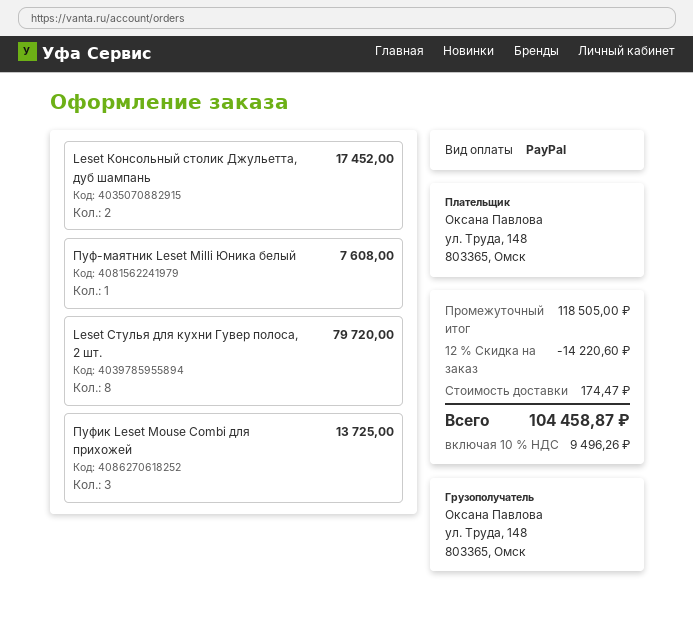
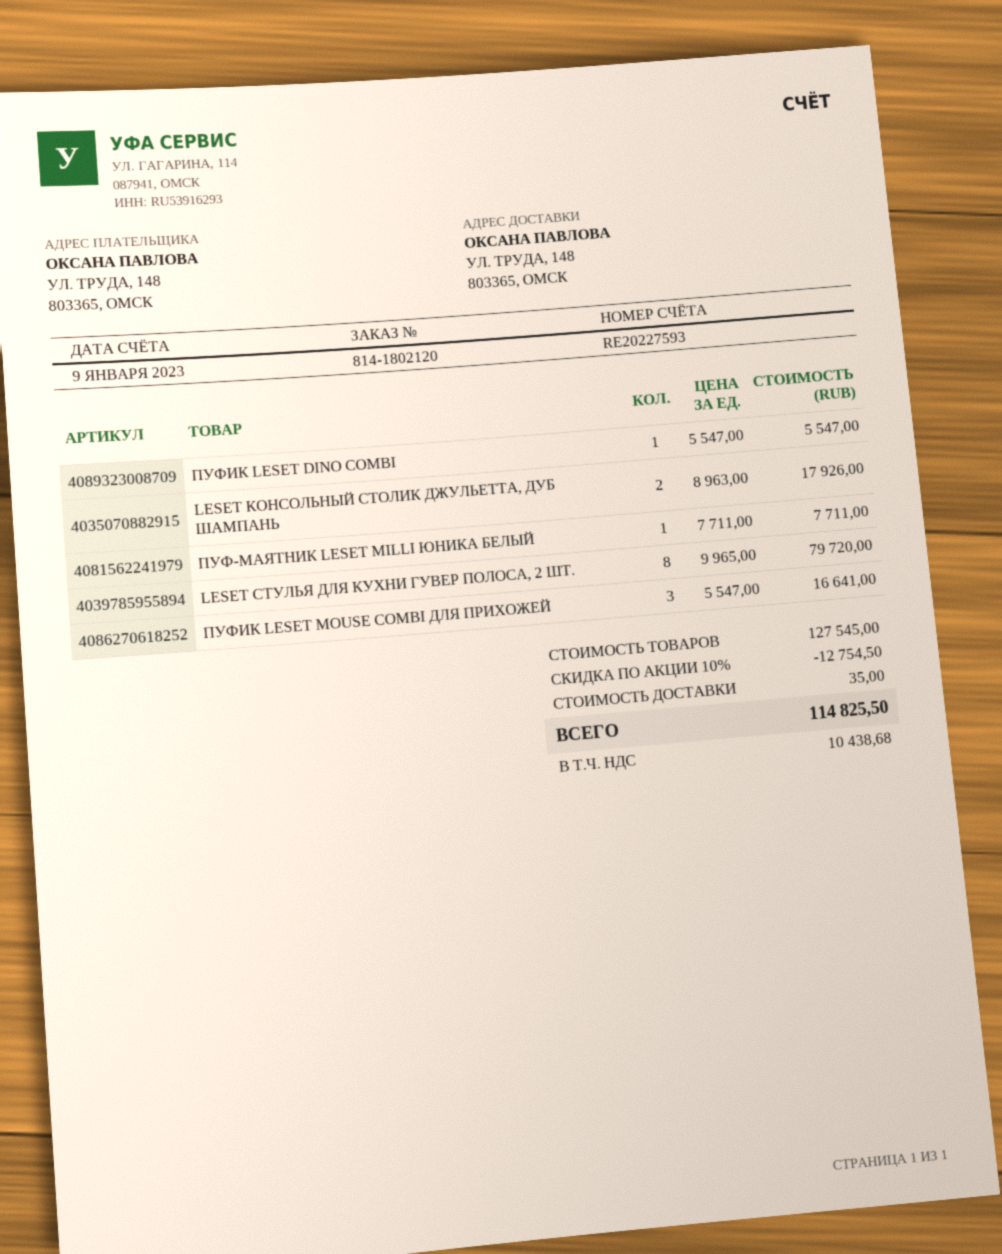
Leset Консольный столик Джульетта, дуб шампань: 2 for 17452.00 -> 2 for 17926.00
Пуф-маятник Leset Milli Юника белый: 1 for 7608.00 -> 1 for 7711.00
Пуфик Leset Mouse Combi для прихожей: 3 for 13725.00 -> 3 for 16641.00
ПУФИК LESET DINO COMBI: none -> 1 for 5547.00
subtotal: 118505.00 -> 127545.00
discount: 12% = 14220.60 -> 10% = 12754.50
shipping: 174.47 -> 35.00
tax: 9496.26 -> 10438.68
total: 104458.87 -> 114825.50

